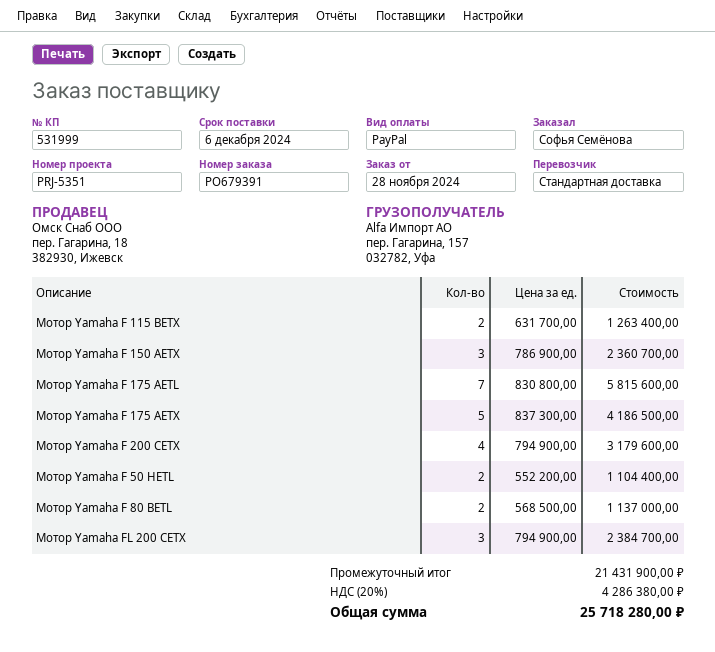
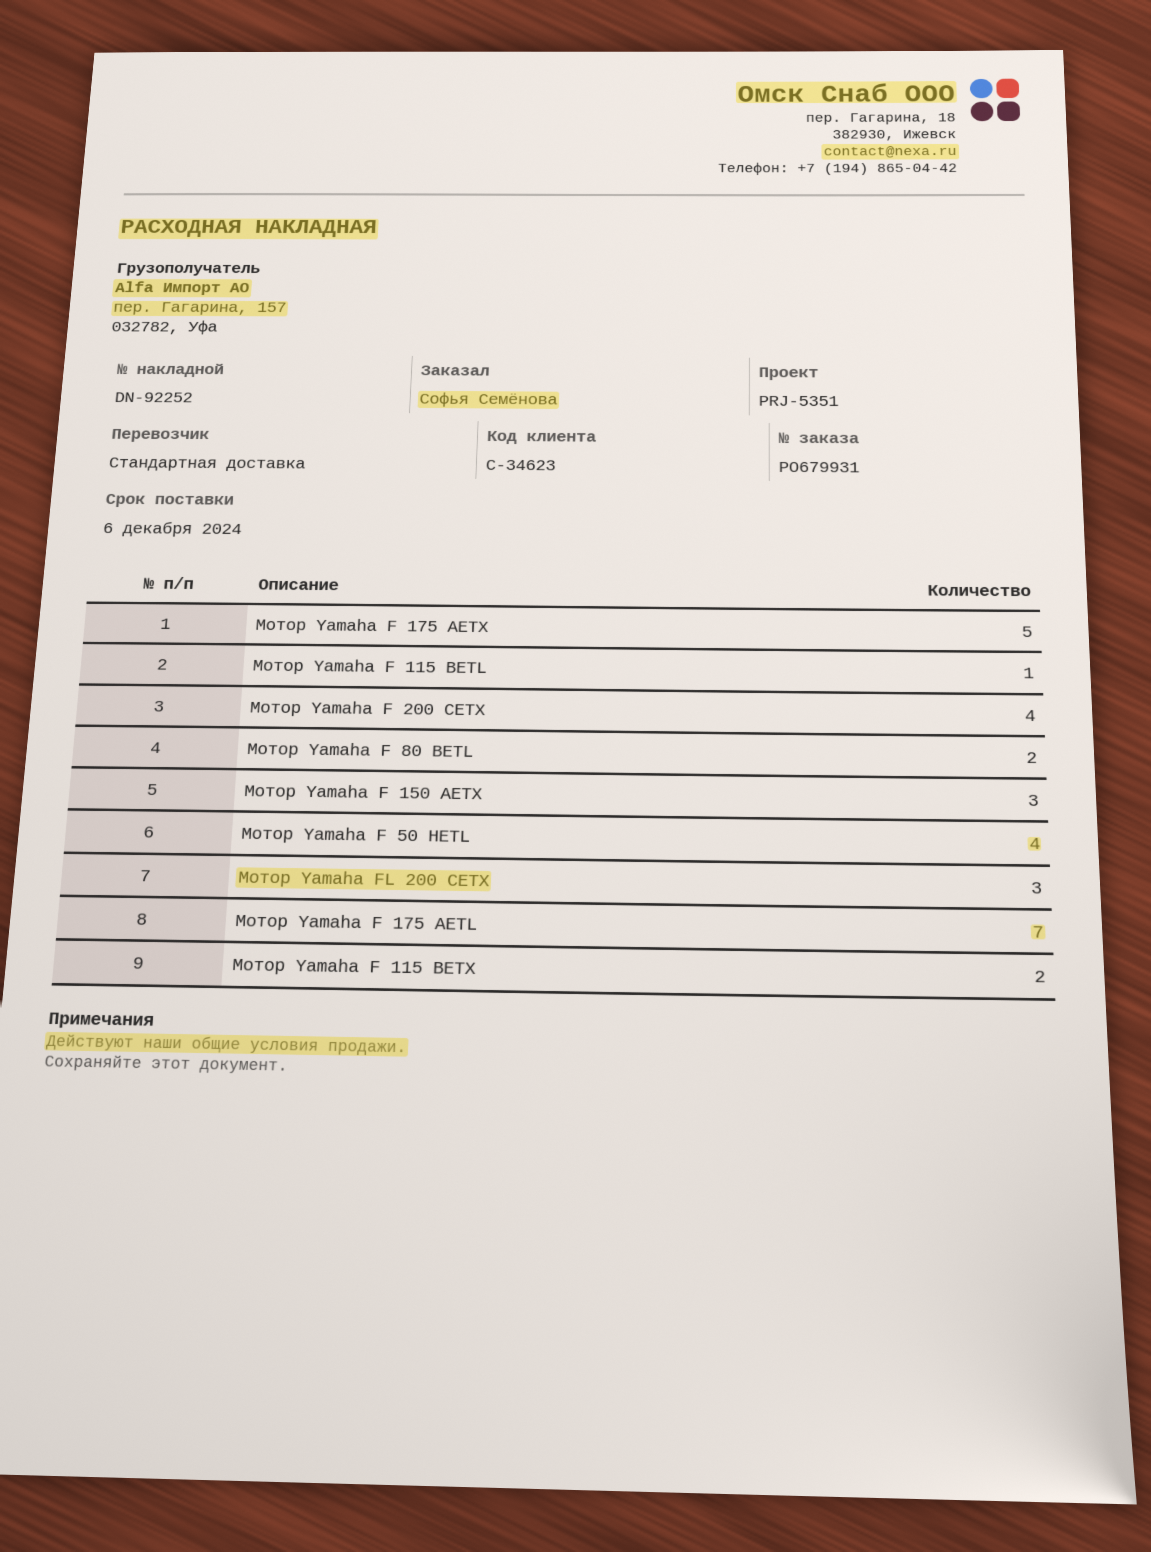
order number: PO679391 -> PO679931
Мотор Yamaha F 50 HETL: 2 -> 4
Мотор Yamaha F 115 BETL: none -> 1

